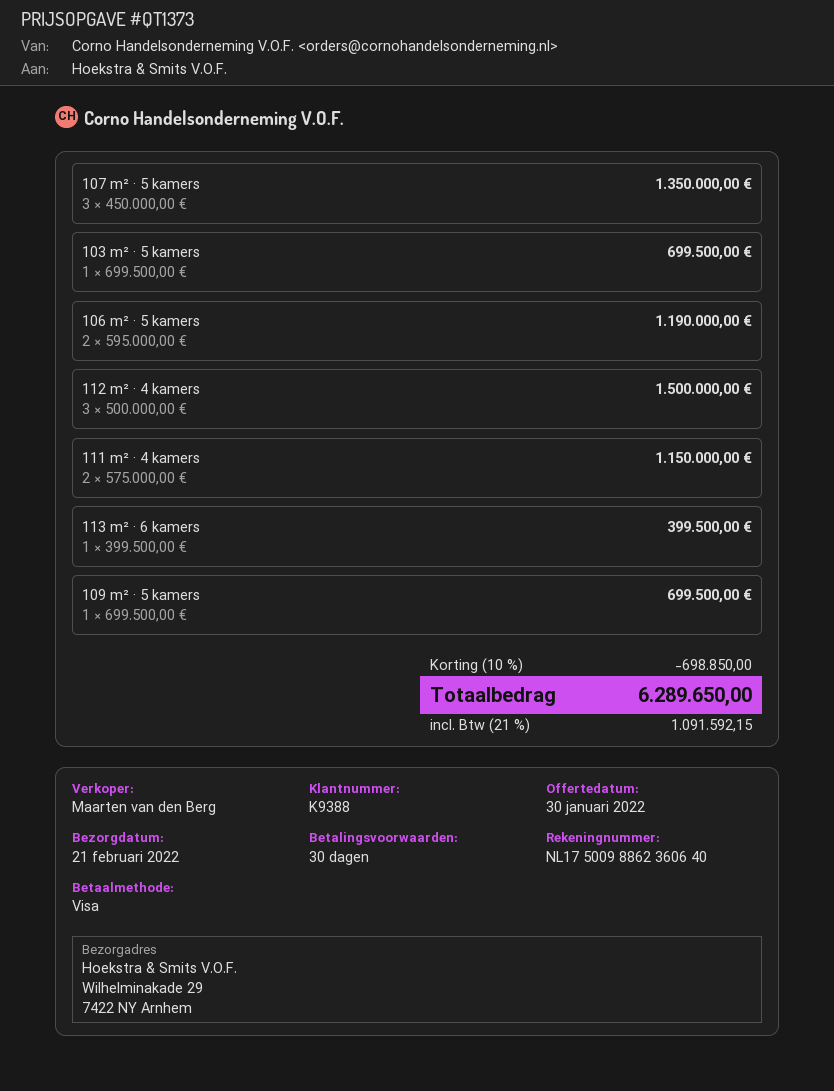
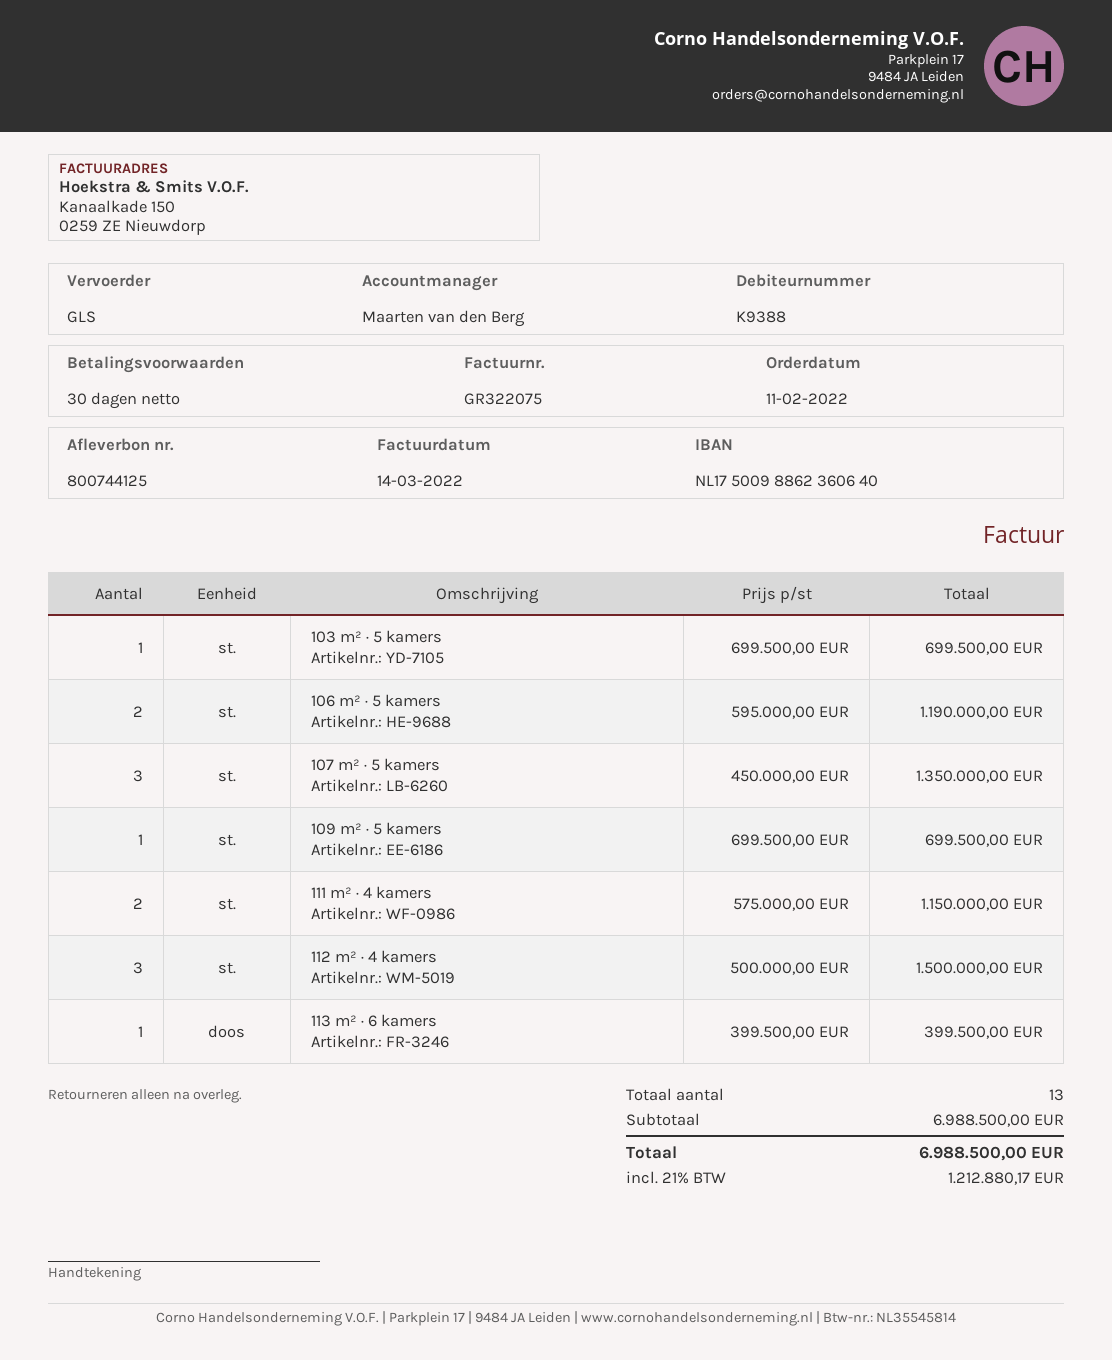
discount: 10% = 698850.00 -> none
tax: 21% = 1091592.15 -> 21% = 1212880.17
total: 6289650.00 -> 6988500.00

